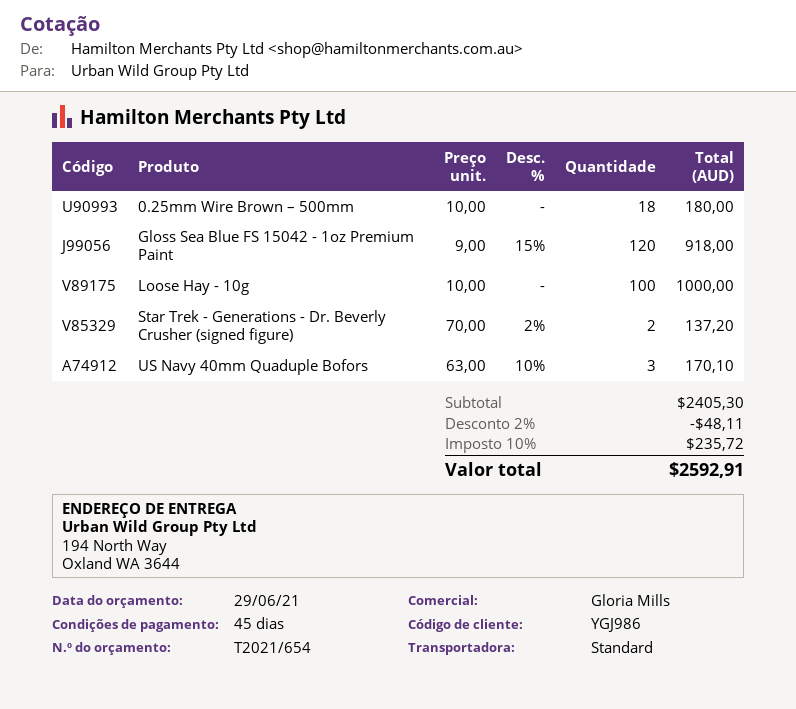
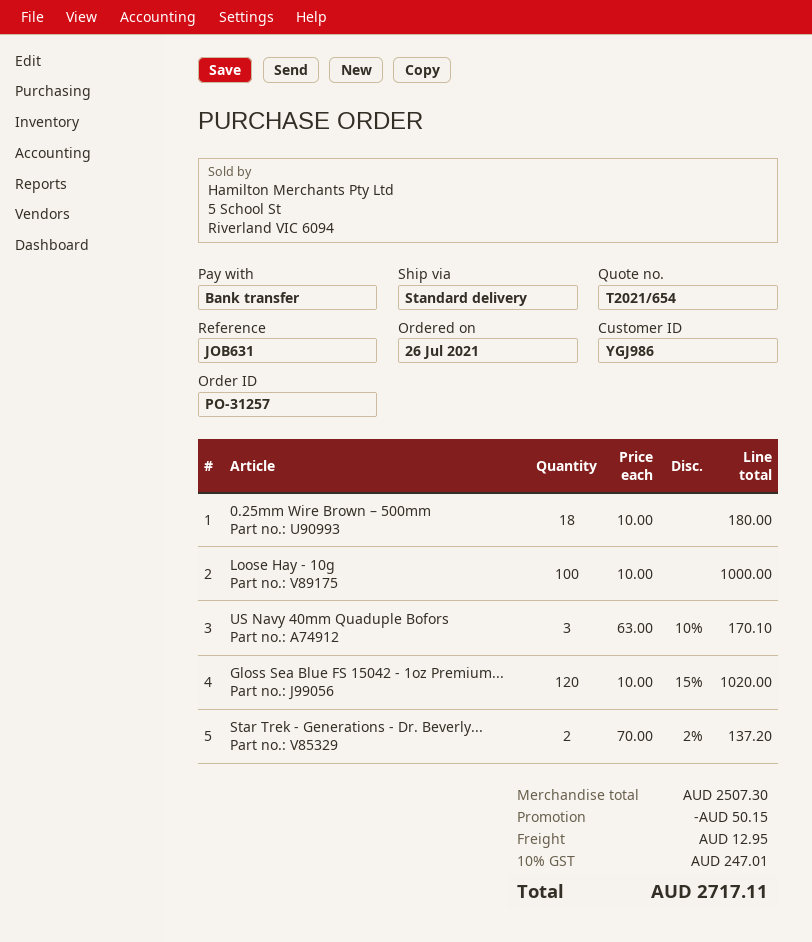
Gloss Sea Blue FS 15042 - 1oz Premium Paint: 120 x 9.00 - 15% = 918.00 -> 120 x 10.00 - 15% = 1020.00
subtotal: 2405.30 -> 2507.30
discount: 48.11 -> 50.15
shipping: none -> 12.95
tax: 10% = 235.72 -> 10% = 247.01
total: 2592.91 -> 2717.11

